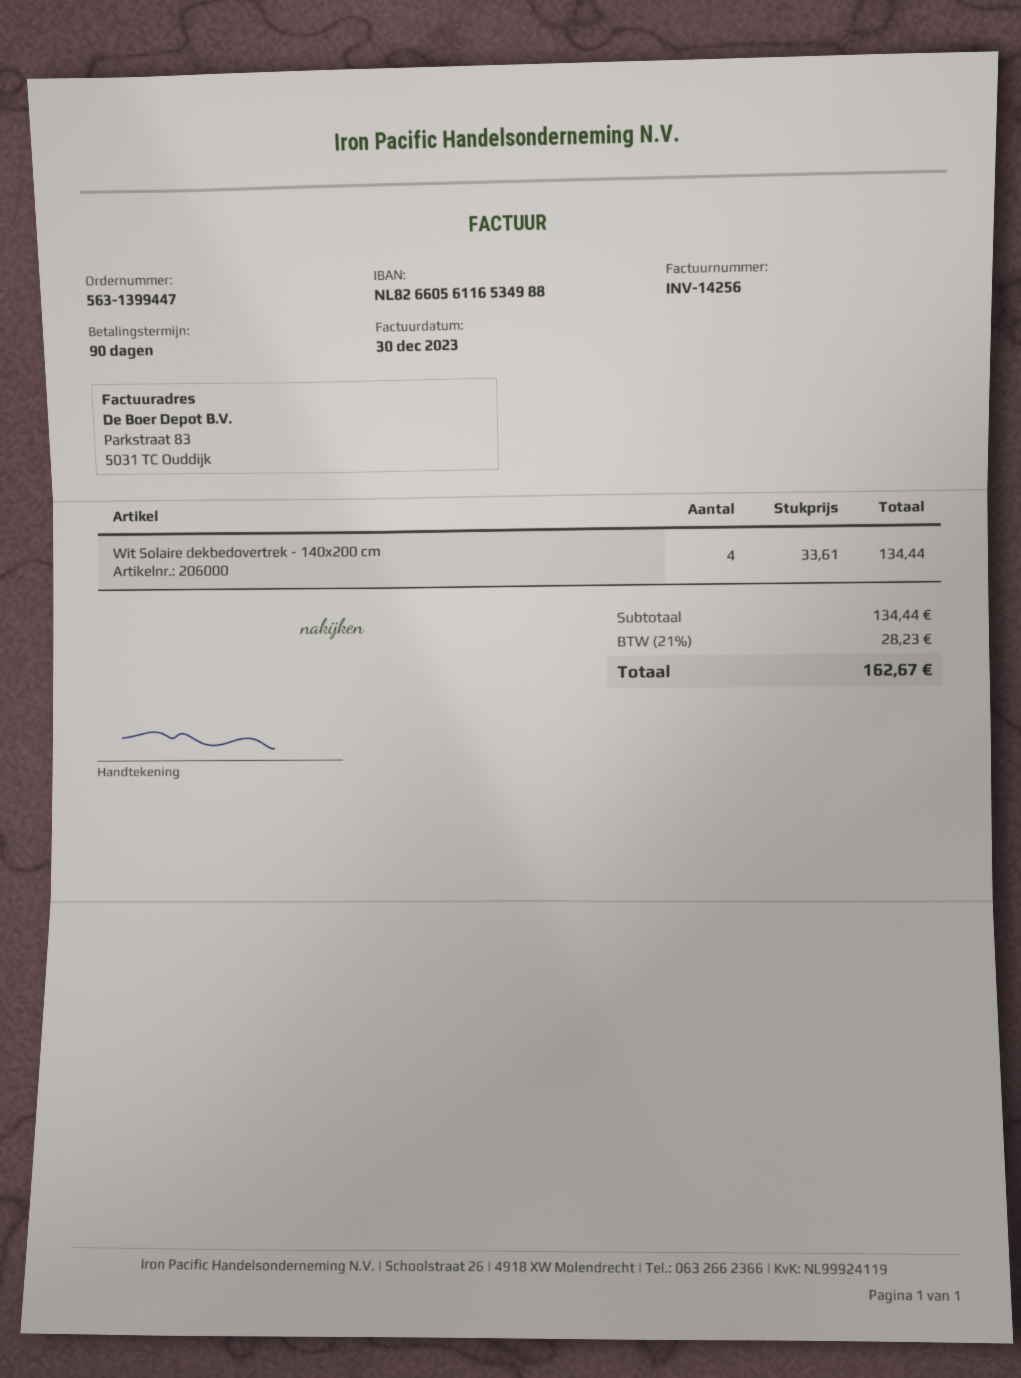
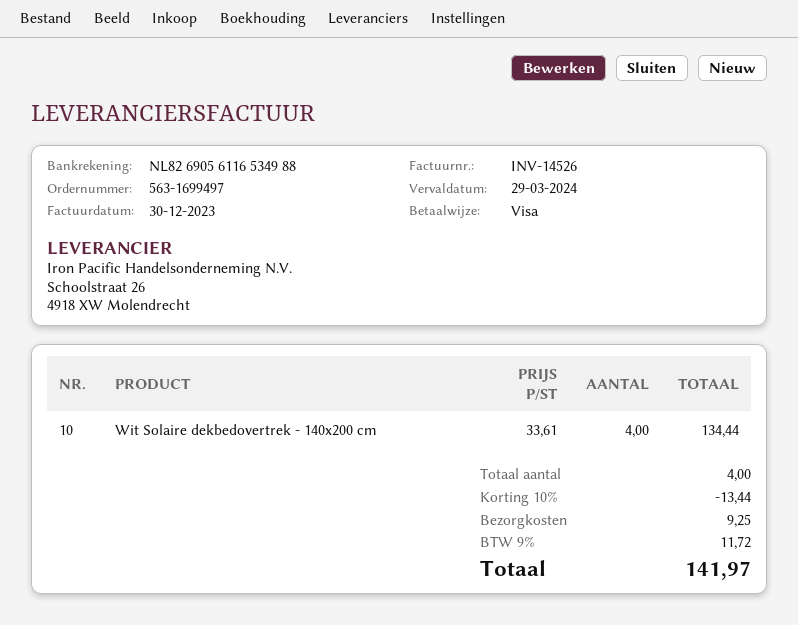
order number: 563-1399447 -> 563-1699497
invoice number: INV-14256 -> INV-14526
bank account: NL8266056116534988 -> NL8269056116534988
discount: none -> 10% = 13.44
shipping: none -> 9.25
tax: 21% = 28.23 -> 9% = 11.72
total: 162.67 -> 141.97

